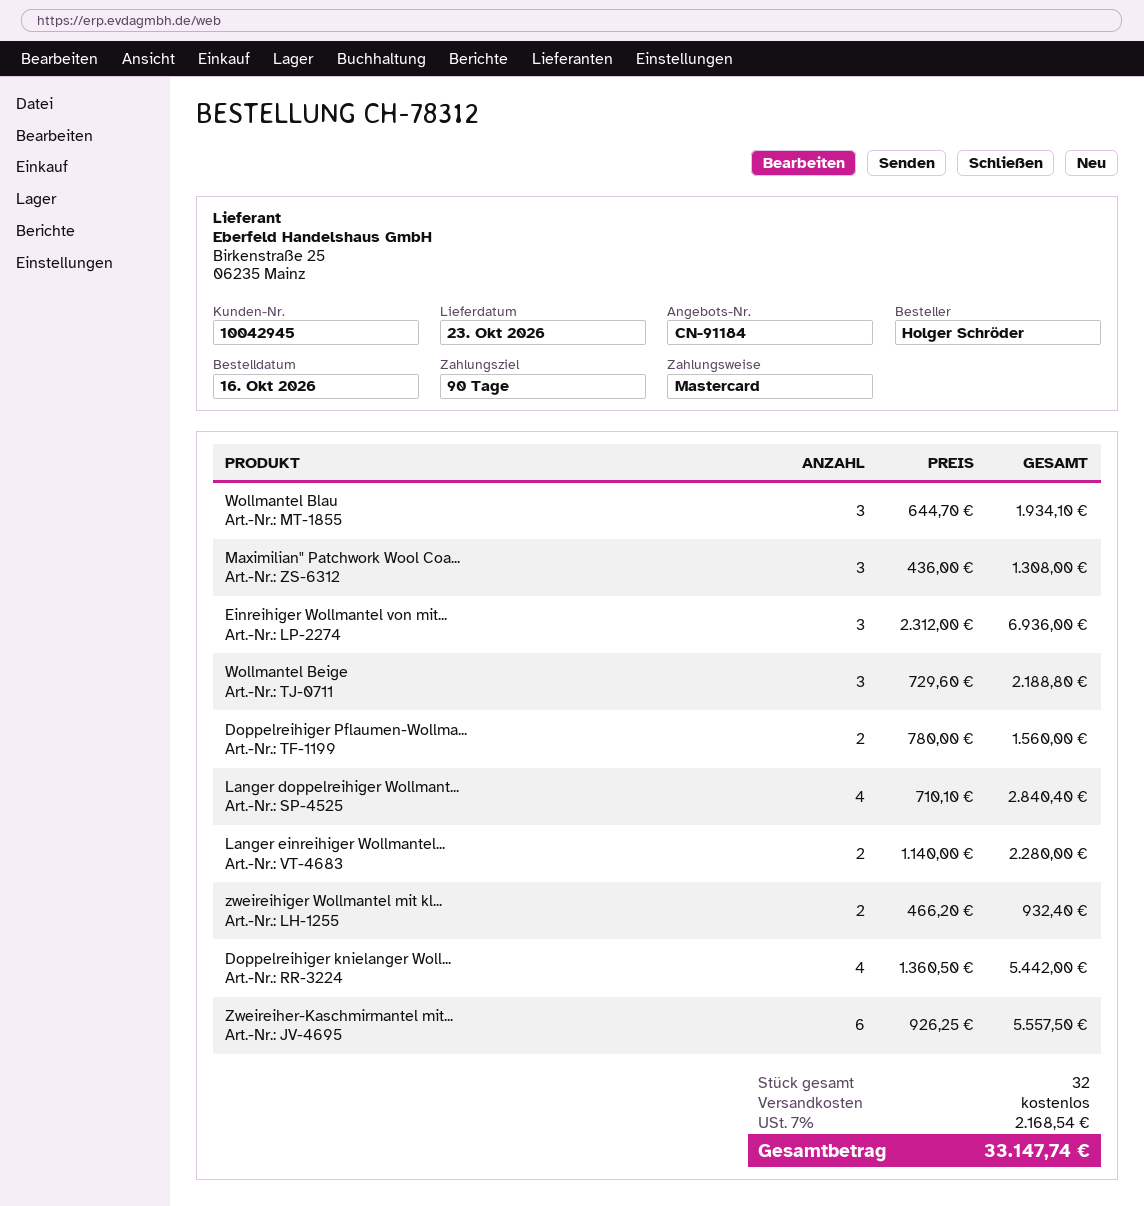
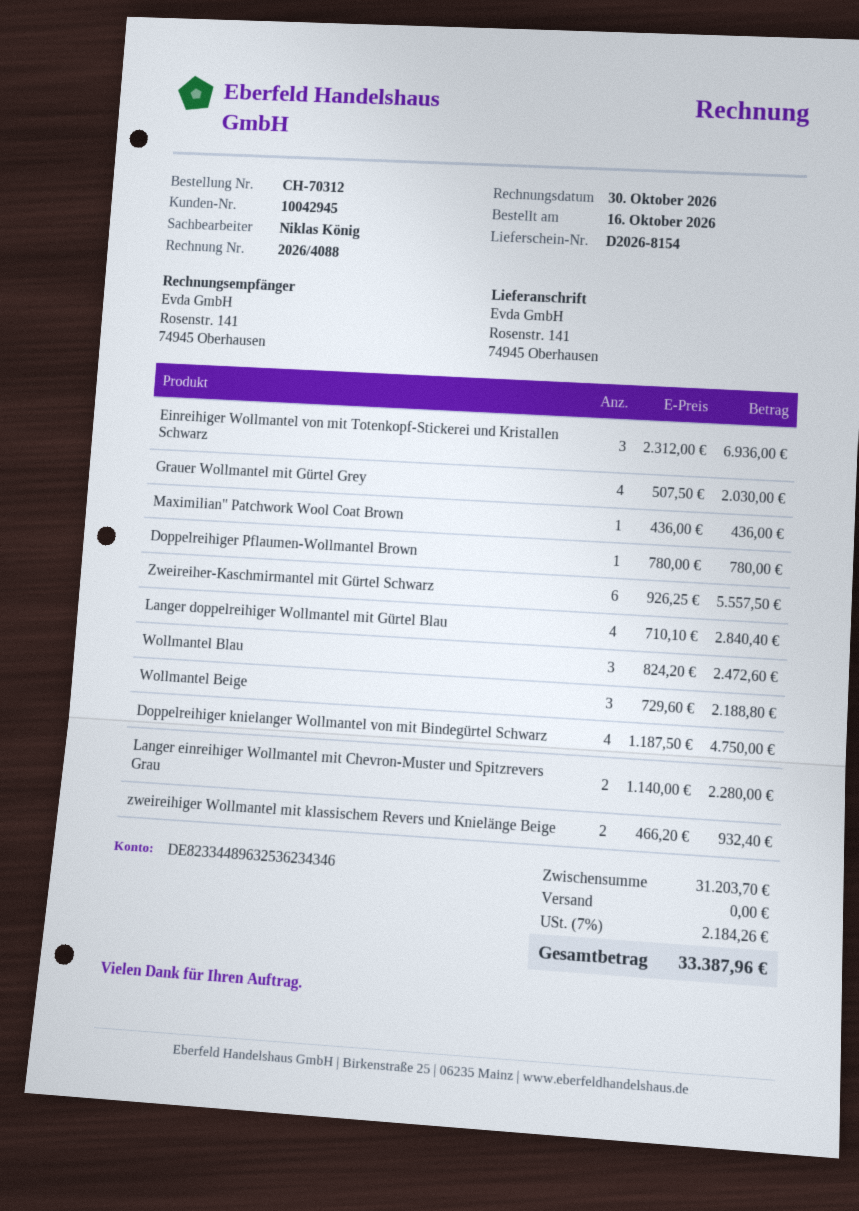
order number: CH-78312 -> CH-70312
Wollmantel Blau: 3 x 644.70 = 1934.10 -> 3 x 824.20 = 2472.60
Maximilian" Patchwork Wool Coa...: 3 x 436.00 = 1308.00 -> 1 x 436.00 = 436.00
Doppelreihiger Pflaumen-Wollma...: 2 x 780.00 = 1560.00 -> 1 x 780.00 = 780.00
Doppelreihiger knielanger Woll...: 4 x 1360.50 = 5442.00 -> 4 x 1187.50 = 4750.00
Grauer Wollmantel mit Gürtel Grey: none -> 4 x 507.50 = 2030.00
tax: 7% = 2168.54 -> 7% = 2184.26
total: 33147.74 -> 33387.96

